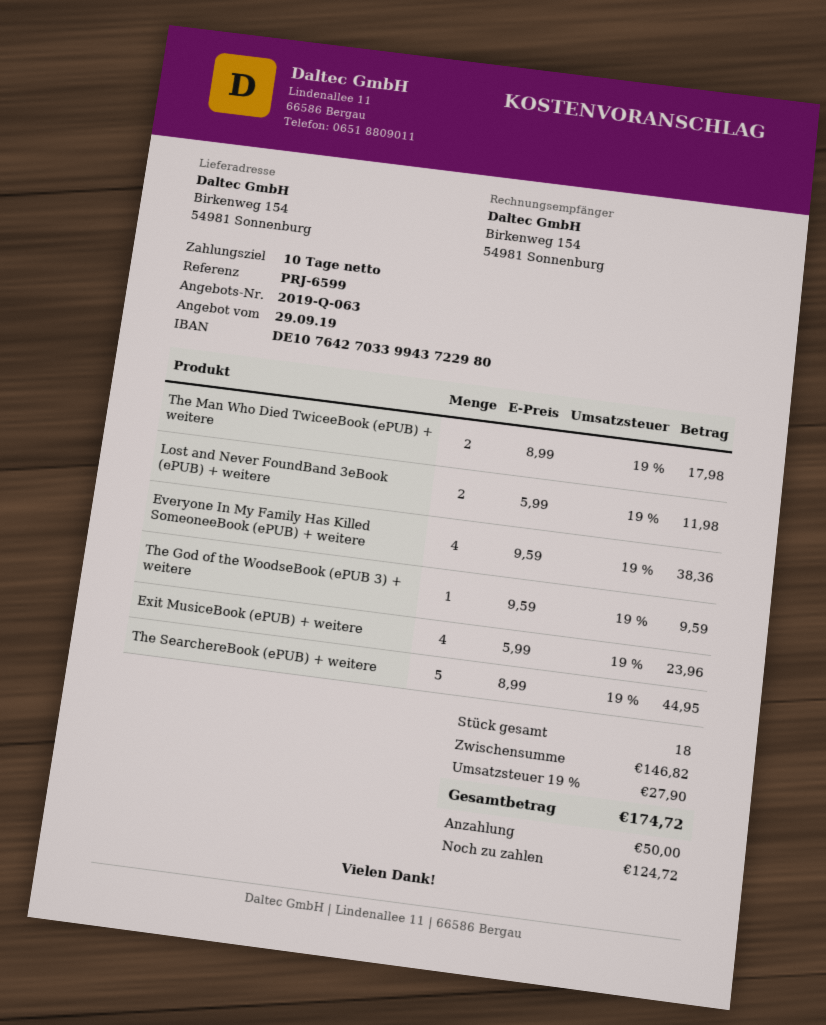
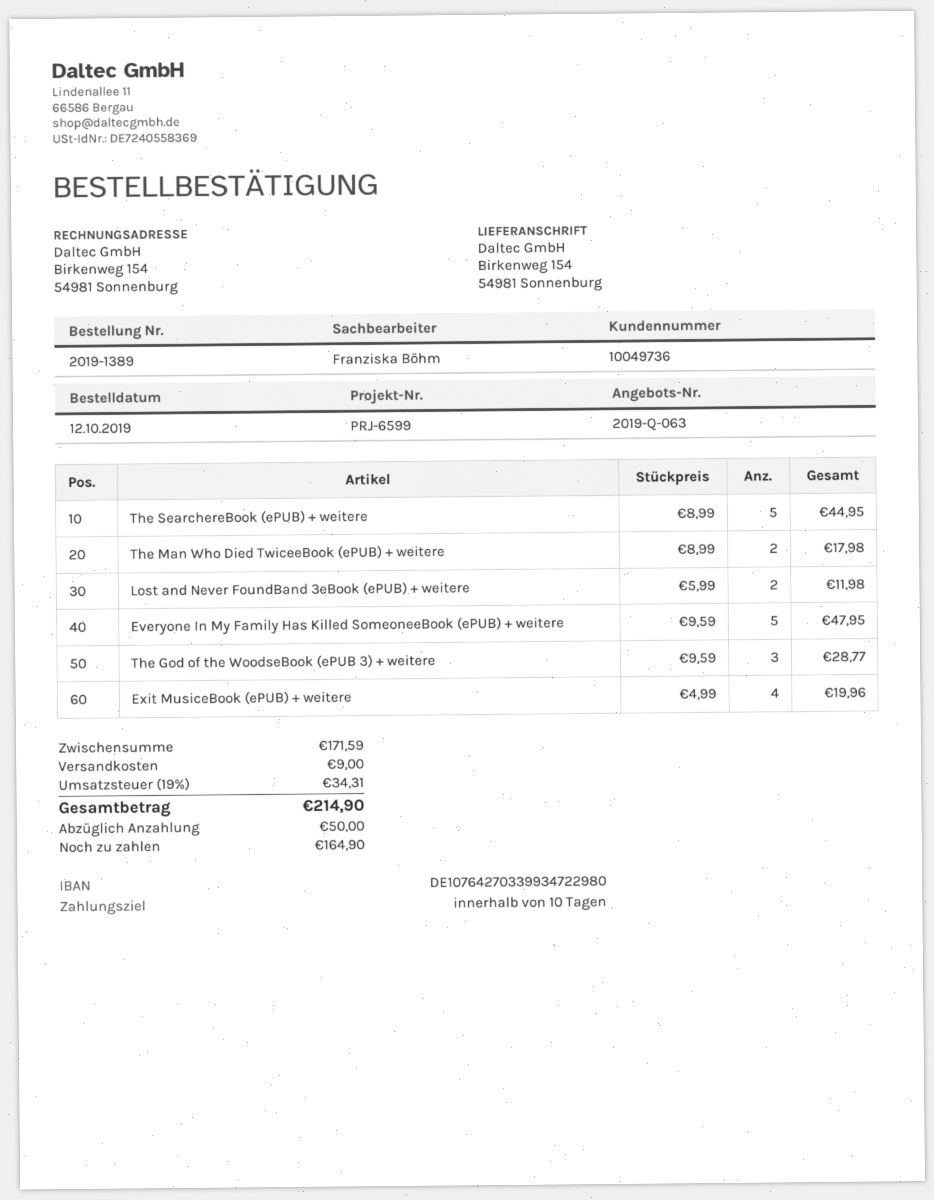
bank account: DE10764270339943722980 -> DE10764270339934722980
Everyone In My Family Has Killed SomeoneeBook (ePUB) + weitere: 4 x 9.59 = 38.36 -> 5 x 9.59 = 47.95
The God of the WoodseBook (ePUB 3) + weitere: 1 x 9.59 = 9.59 -> 3 x 9.59 = 28.77
Exit MusiceBook (ePUB) + weitere: 4 x 5.99 = 23.96 -> 4 x 4.99 = 19.96
subtotal: 146.82 -> 171.59
shipping: none -> 9.00
tax: 19% = 27.90 -> 19% = 34.31
total: 174.72 -> 214.90
balance: 124.72 -> 164.90

